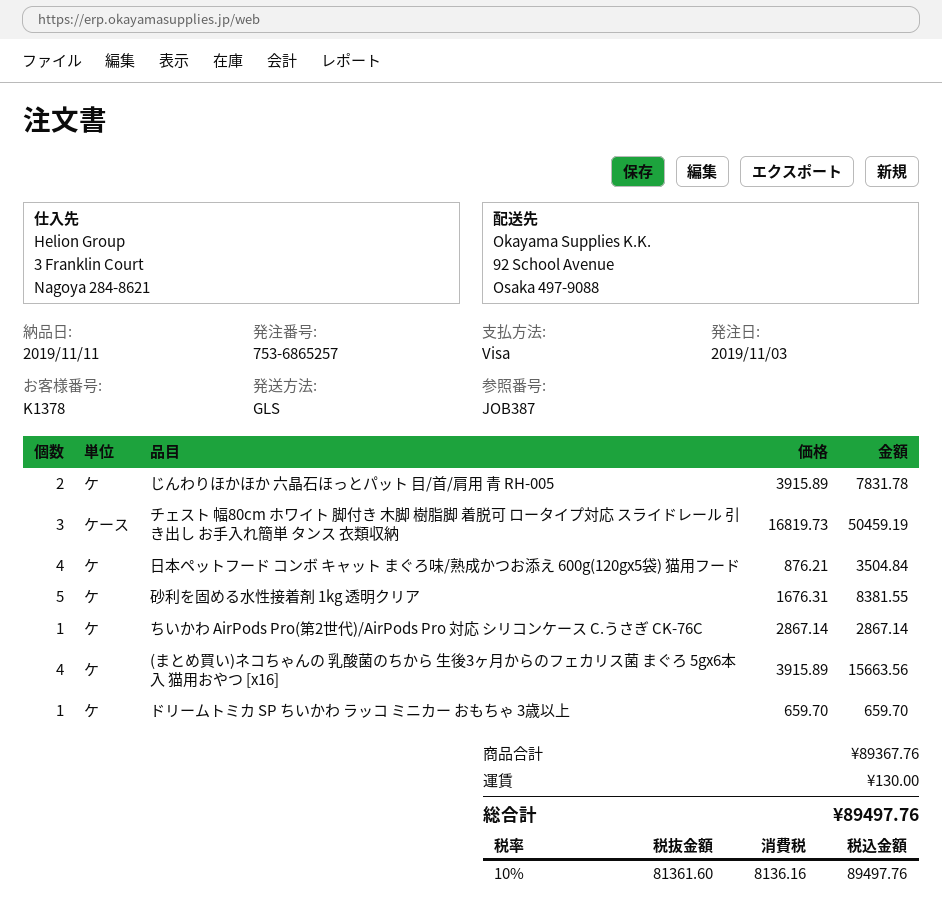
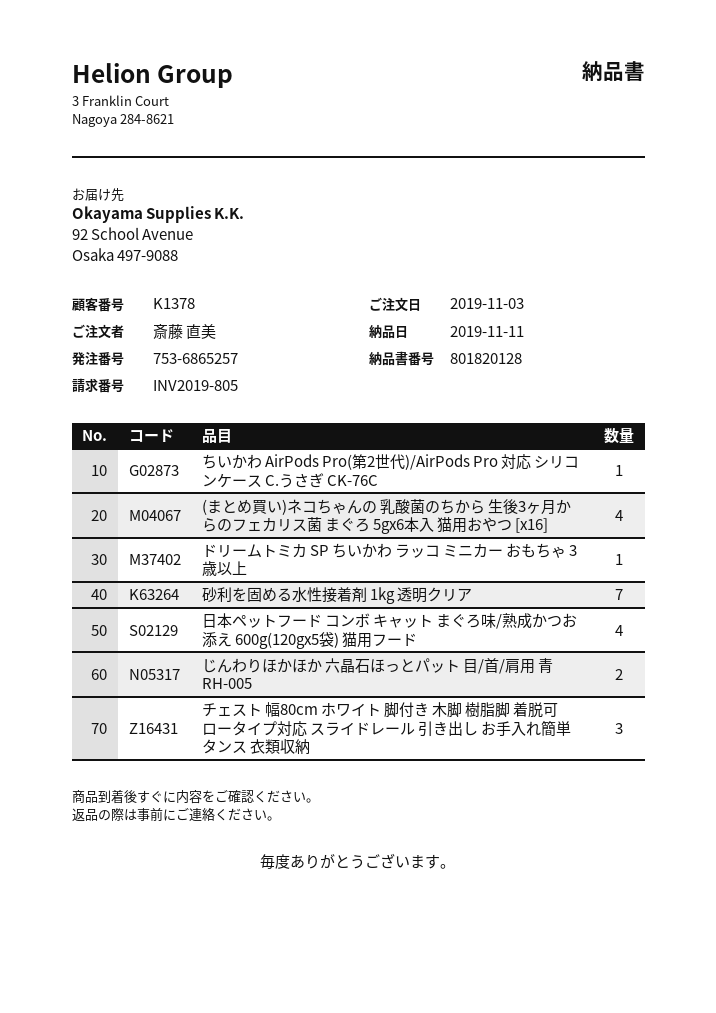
砂利を固める水性接着剤 1kg 透明クリア: 5 -> 7

